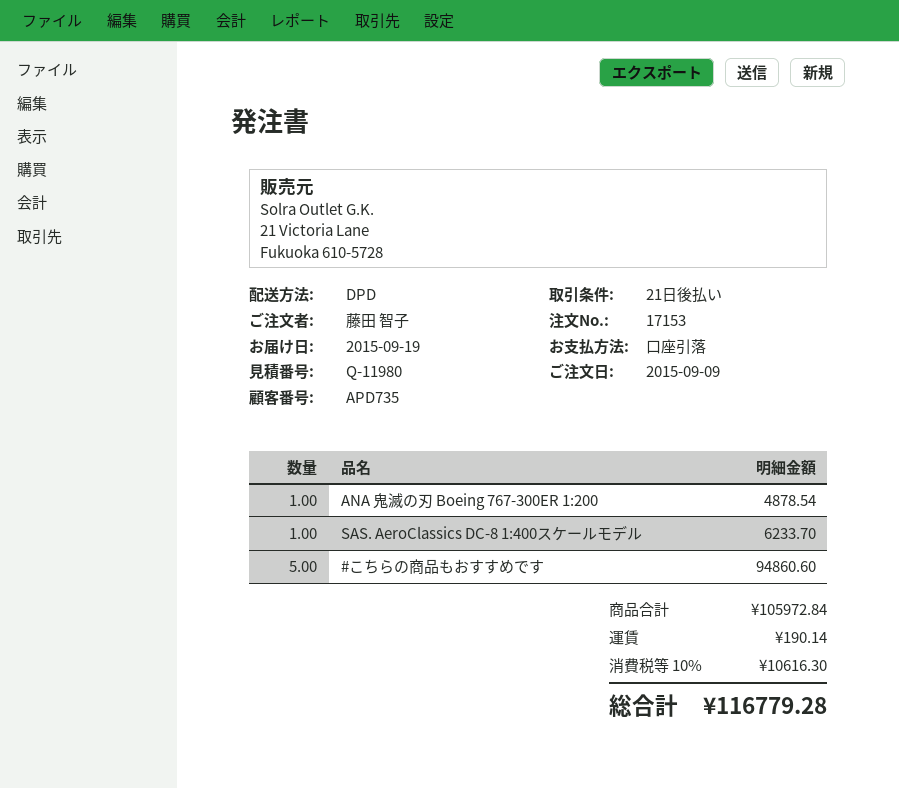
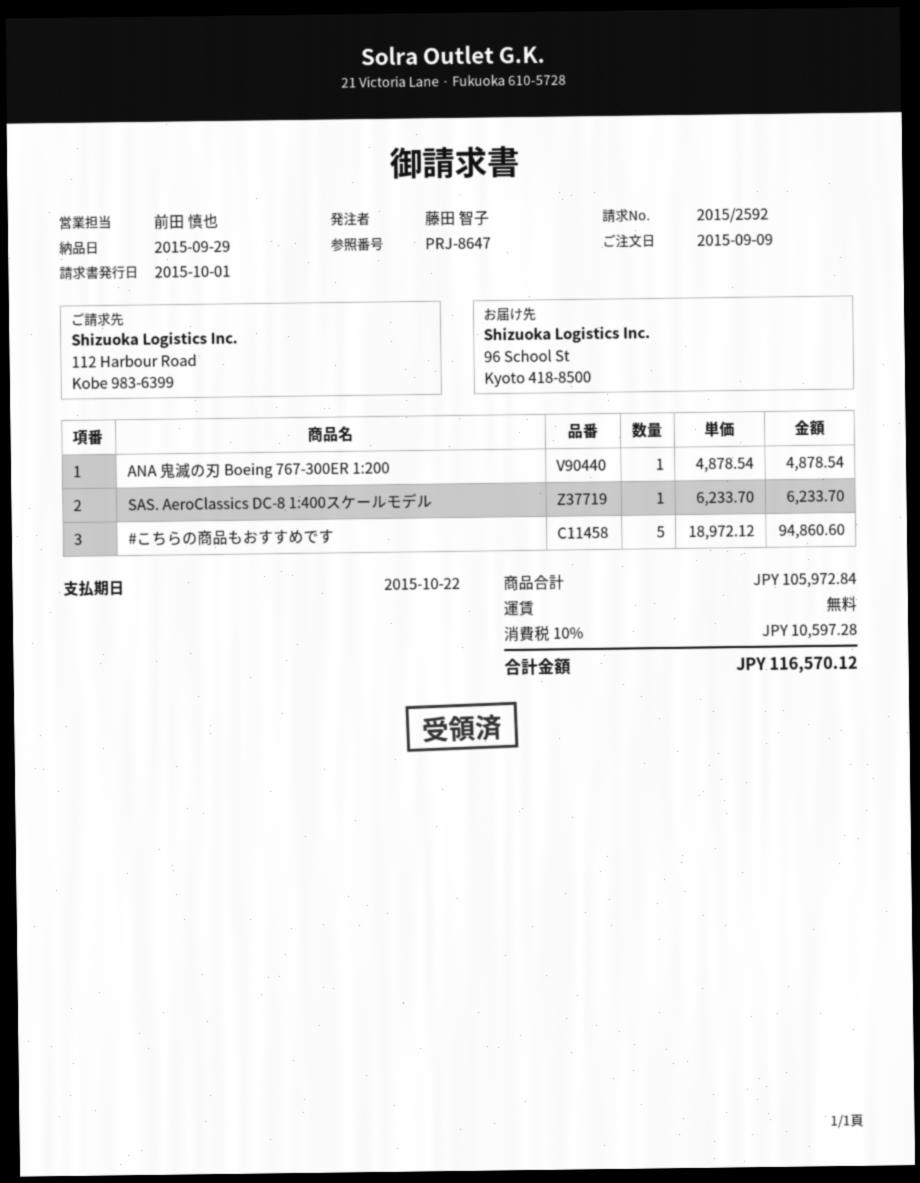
delivery date: 2015-09-19 -> 2015-09-29
shipping: 190.14 -> 0.00
tax: 10% = 10616.30 -> 10% = 10597.28
total: 116779.28 -> 116570.12

